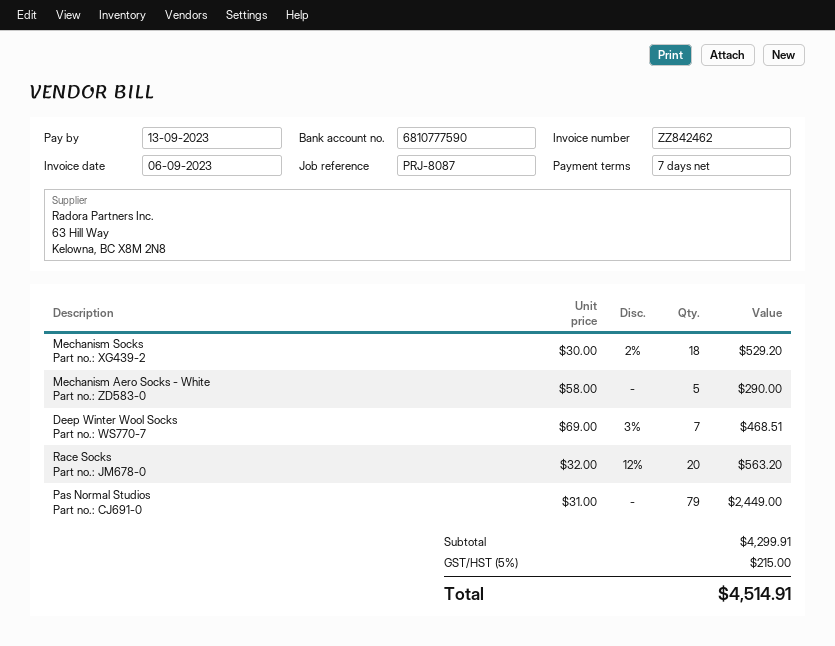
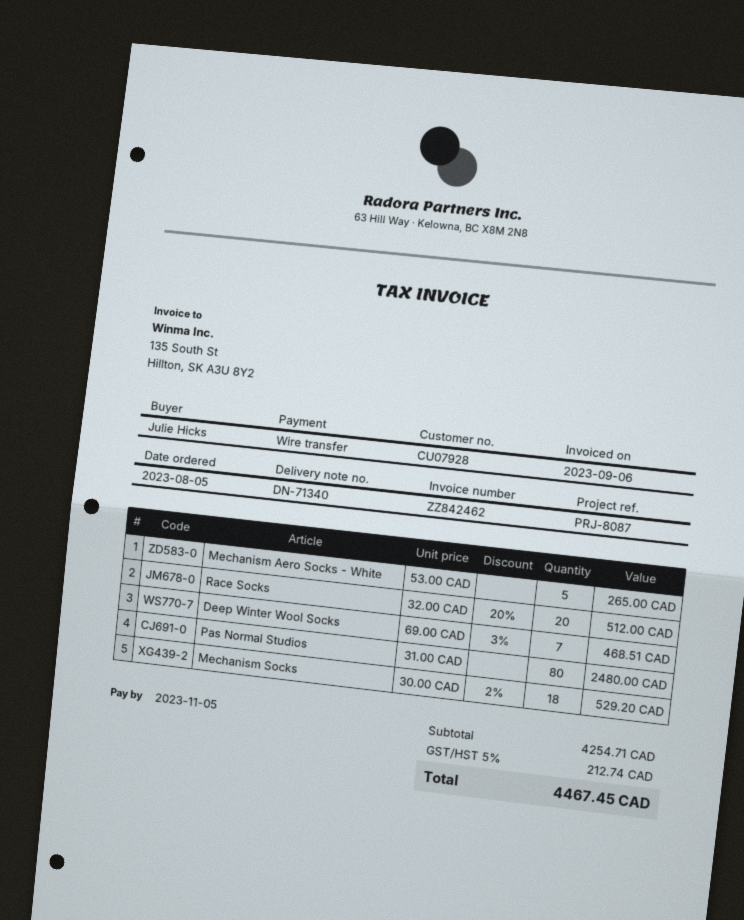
due date: 2023-09-13 -> 2023-11-05
Mechanism Aero Socks - White: 5 x 58.00 = 290.00 -> 5 x 53.00 = 265.00
Race Socks: 20 x 32.00 - 12% = 563.20 -> 20 x 32.00 - 20% = 512.00
Pas Normal Studios: 79 x 31.00 = 2449.00 -> 80 x 31.00 = 2480.00
subtotal: 4299.91 -> 4254.71
tax: 5% = 215.00 -> 5% = 212.74
total: 4514.91 -> 4467.45

